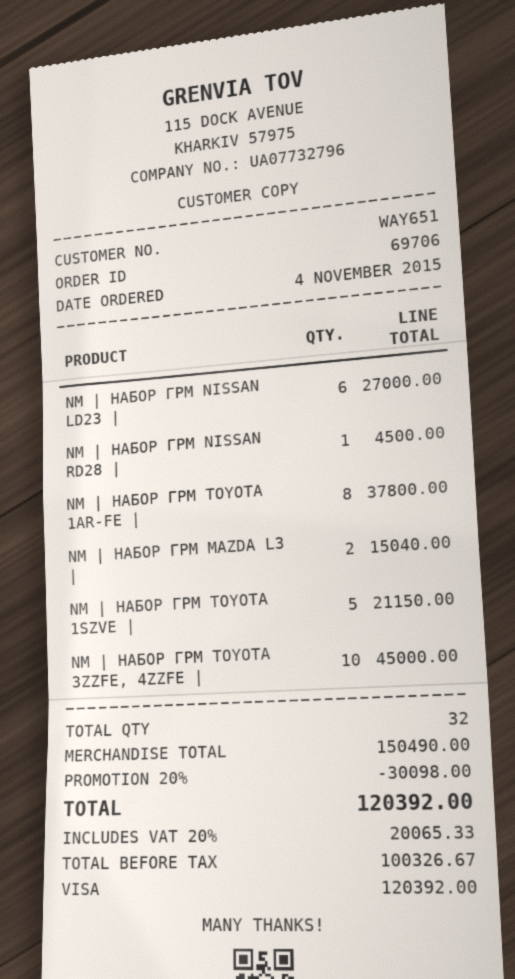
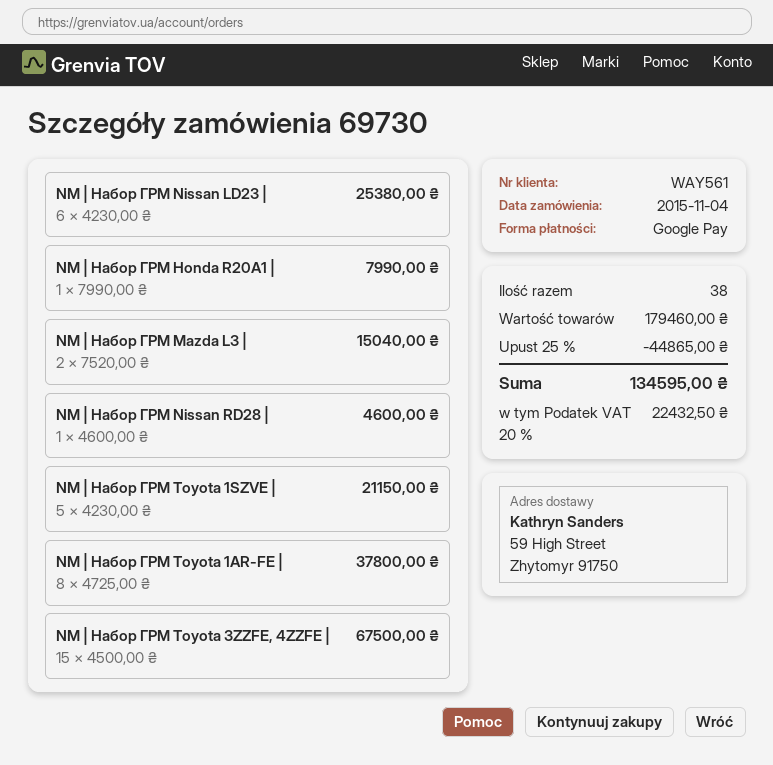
order number: 69706 -> 69730
customer number: WAY651 -> WAY561
payment method: Visa -> Google Pay
NM | НАБОР ГРМ NISSAN LD23 |: 6 for 27000.00 -> 6 for 25380.00
NM | НАБОР ГРМ NISSAN RD28 |: 1 for 4500.00 -> 1 for 4600.00
NM | НАБОР ГРМ TOYOTA 3ZZFE, 4ZZFE |: 10 for 45000.00 -> 15 for 67500.00
NM | Набор ГРМ Honda R20A1 |: none -> 1 for 7990.00
total quantity: 32 -> 38
subtotal: 150490.00 -> 179460.00
discount: 20% = 30098.00 -> 25% = 44865.00
tax: 20% = 20065.33 -> 20% = 22432.50
total: 120392.00 -> 134595.00

